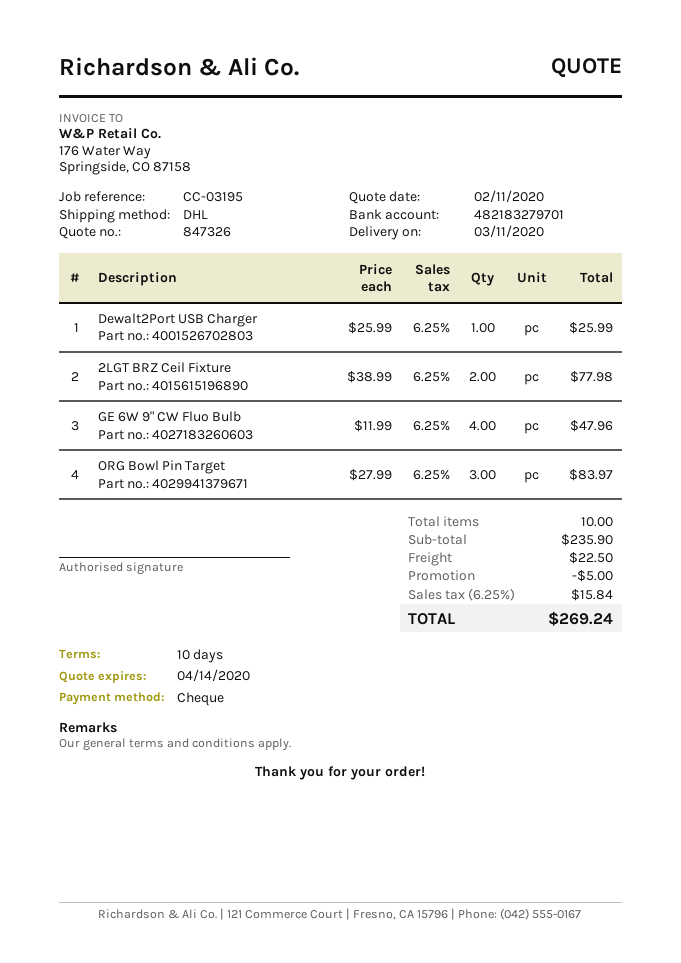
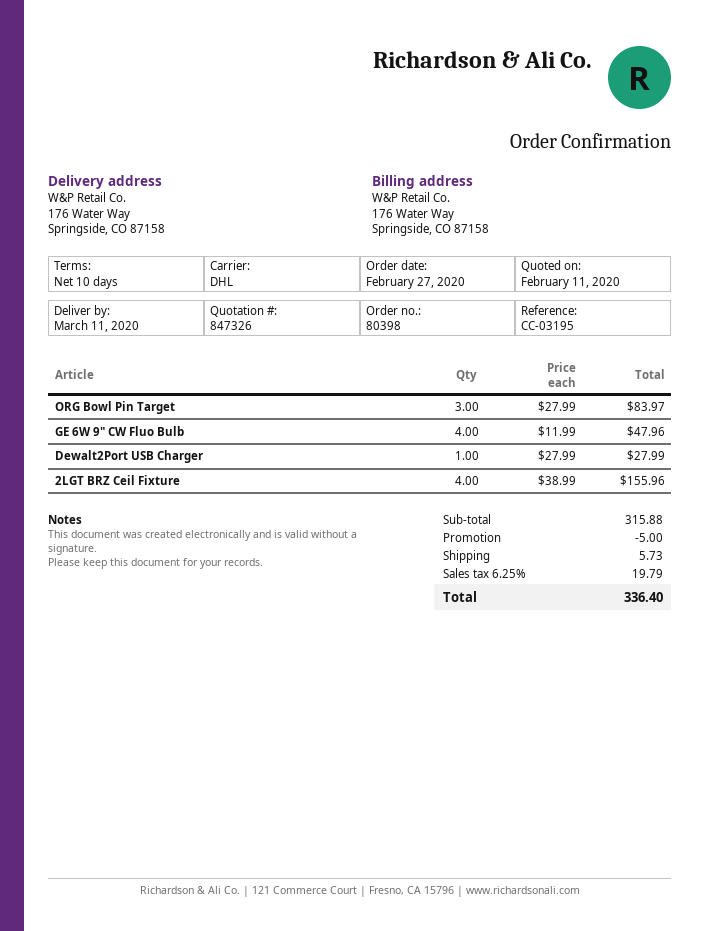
Dewalt2Port USB Charger: 1 x 25.99 = 25.99 -> 1 x 27.99 = 27.99
2LGT BRZ Ceil Fixture: 2 x 38.99 = 77.98 -> 4 x 38.99 = 155.96
subtotal: 235.90 -> 315.88
shipping: 22.50 -> 5.73
tax: 6.25% = 15.84 -> 6.25% = 19.79
total: 269.24 -> 336.40

